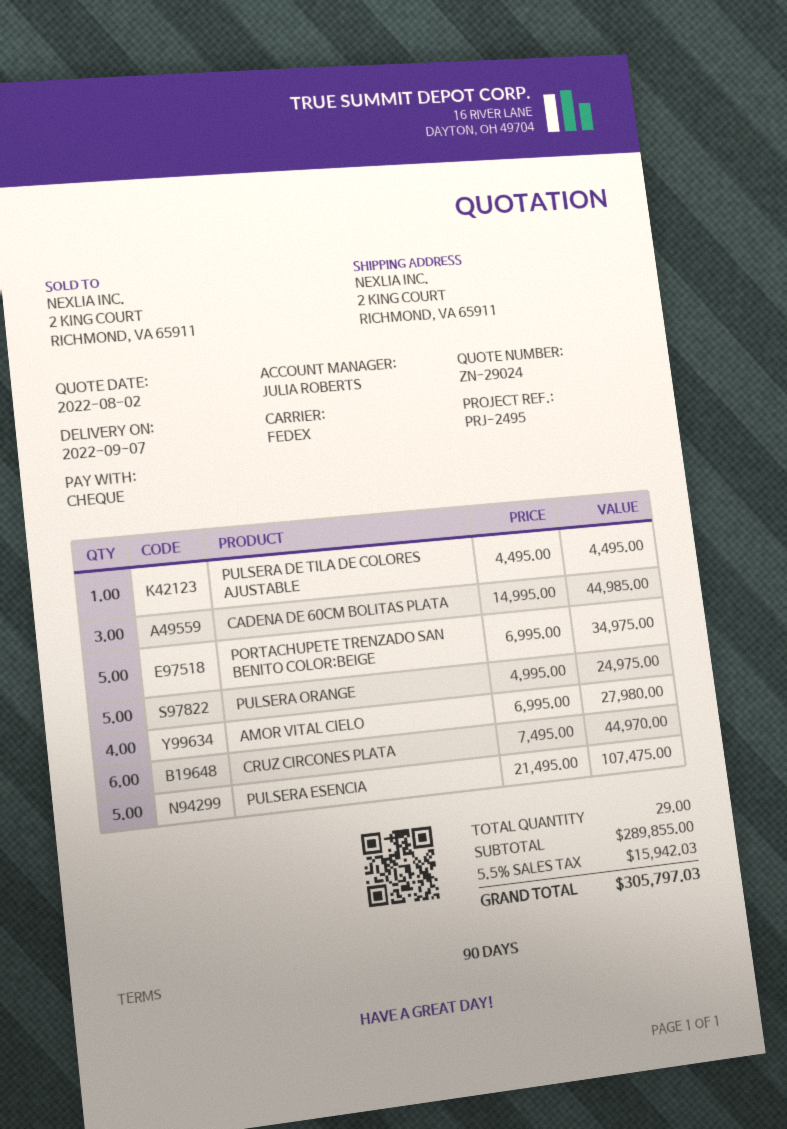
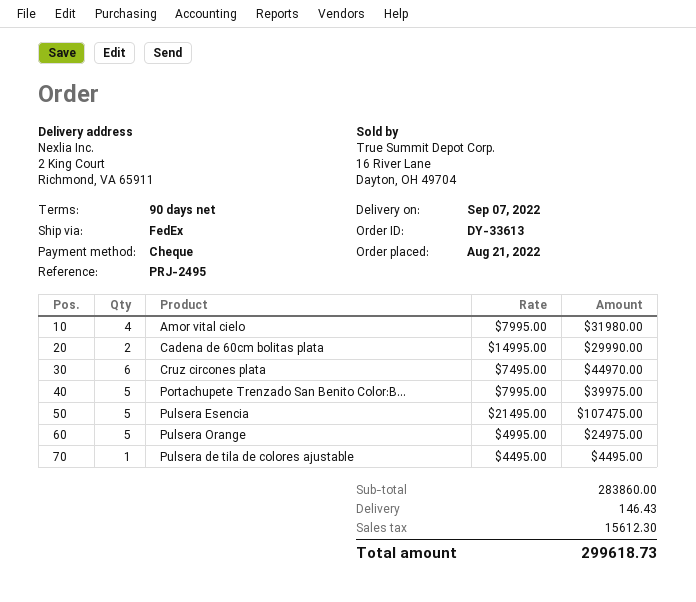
CADENA DE 60CM BOLITAS PLATA: 3 x 14995.00 = 44985.00 -> 2 x 14995.00 = 29990.00
PORTACHUPETE TRENZADO SAN BENITO COLOR:BEIGE: 5 x 6995.00 = 34975.00 -> 5 x 7995.00 = 39975.00
AMOR VITAL CIELO: 4 x 6995.00 = 27980.00 -> 4 x 7995.00 = 31980.00
subtotal: 289855.00 -> 283860.00
shipping: none -> 146.43
tax: 15942.03 -> 15612.30
total: 305797.03 -> 299618.73

